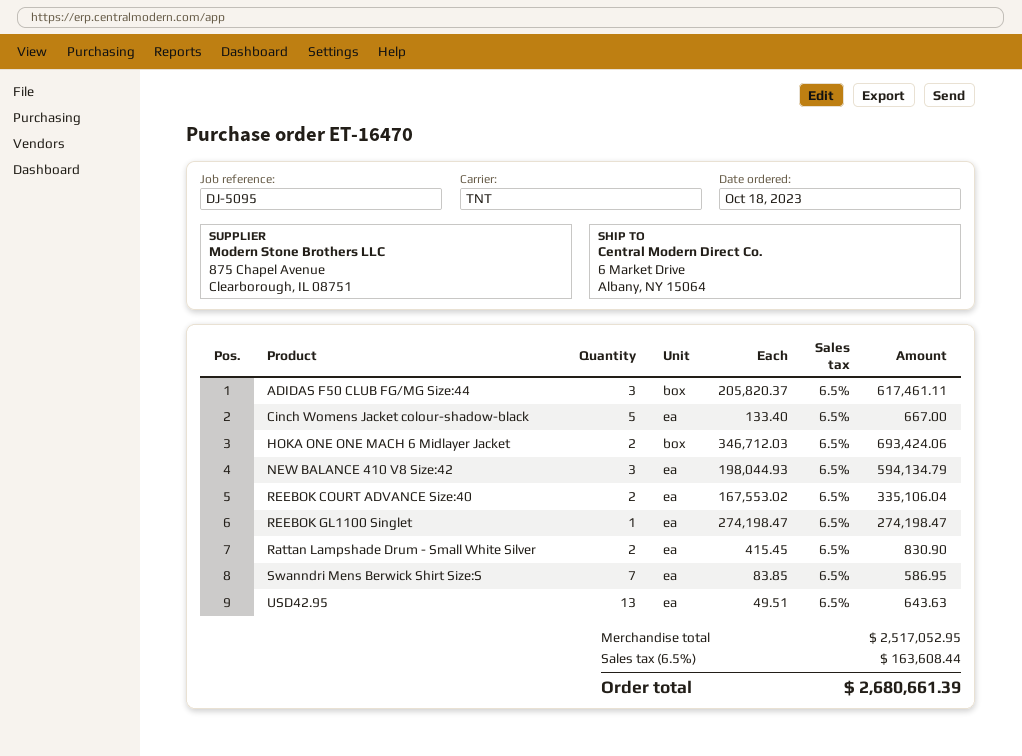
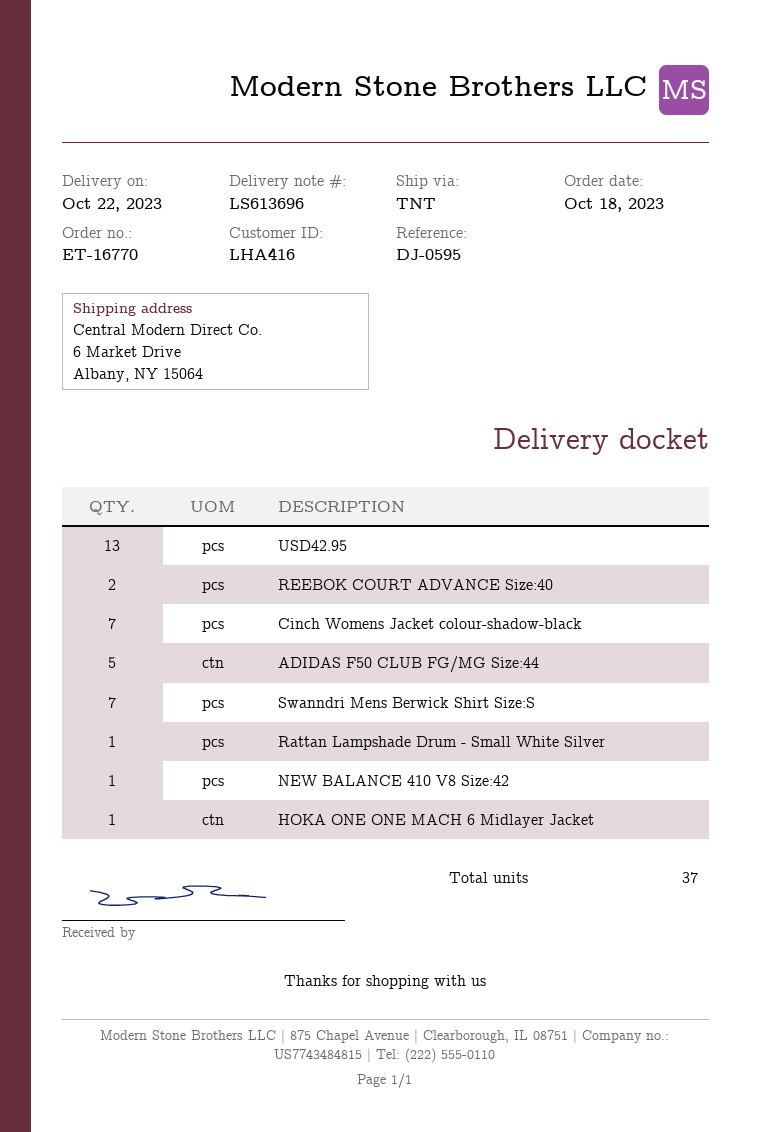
order number: ET-16470 -> ET-16770
reference: DJ-5095 -> DJ-0595
ADIDAS F50 CLUB FG/MG Size:44: 3 -> 5
Cinch Womens Jacket colour-shadow-black: 5 -> 7
HOKA ONE ONE MACH 6 Midlayer Jacket: 2 -> 1
NEW BALANCE 410 V8 Size:42: 3 -> 1
REEBOK GL1100 Singlet: 1 -> none
Rattan Lampshade Drum - Small White Silver: 2 -> 1

